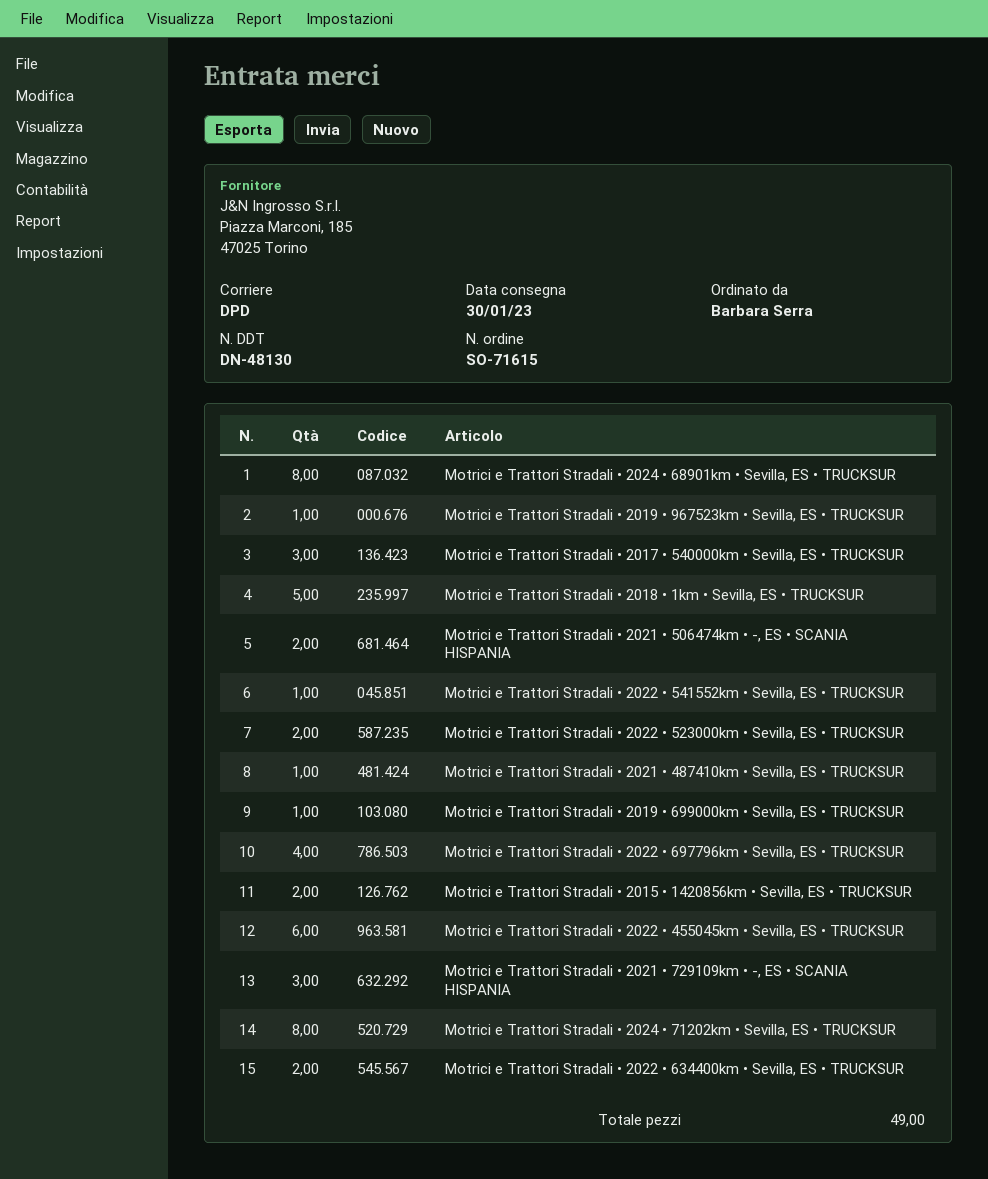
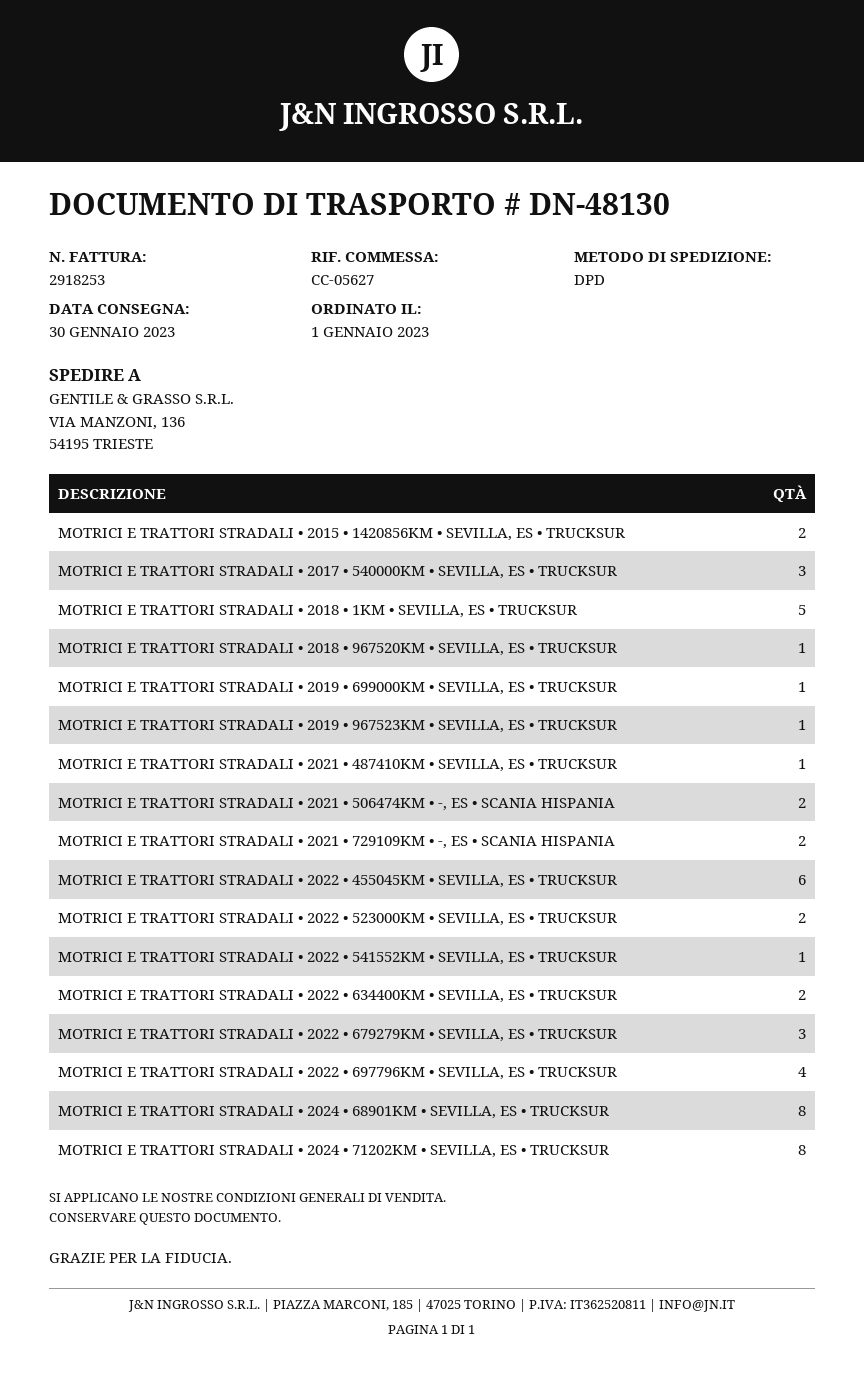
Motrici e Trattori Stradali • 2021 • 729109km • -, ES • SCANIA HISPANIA: 3 -> 2
MOTRICI E TRATTORI STRADALI • 2018 • 967520KM • SEVILLA, ES • TRUCKSUR: none -> 1
MOTRICI E TRATTORI STRADALI • 2022 • 679279KM • SEVILLA, ES • TRUCKSUR: none -> 3

